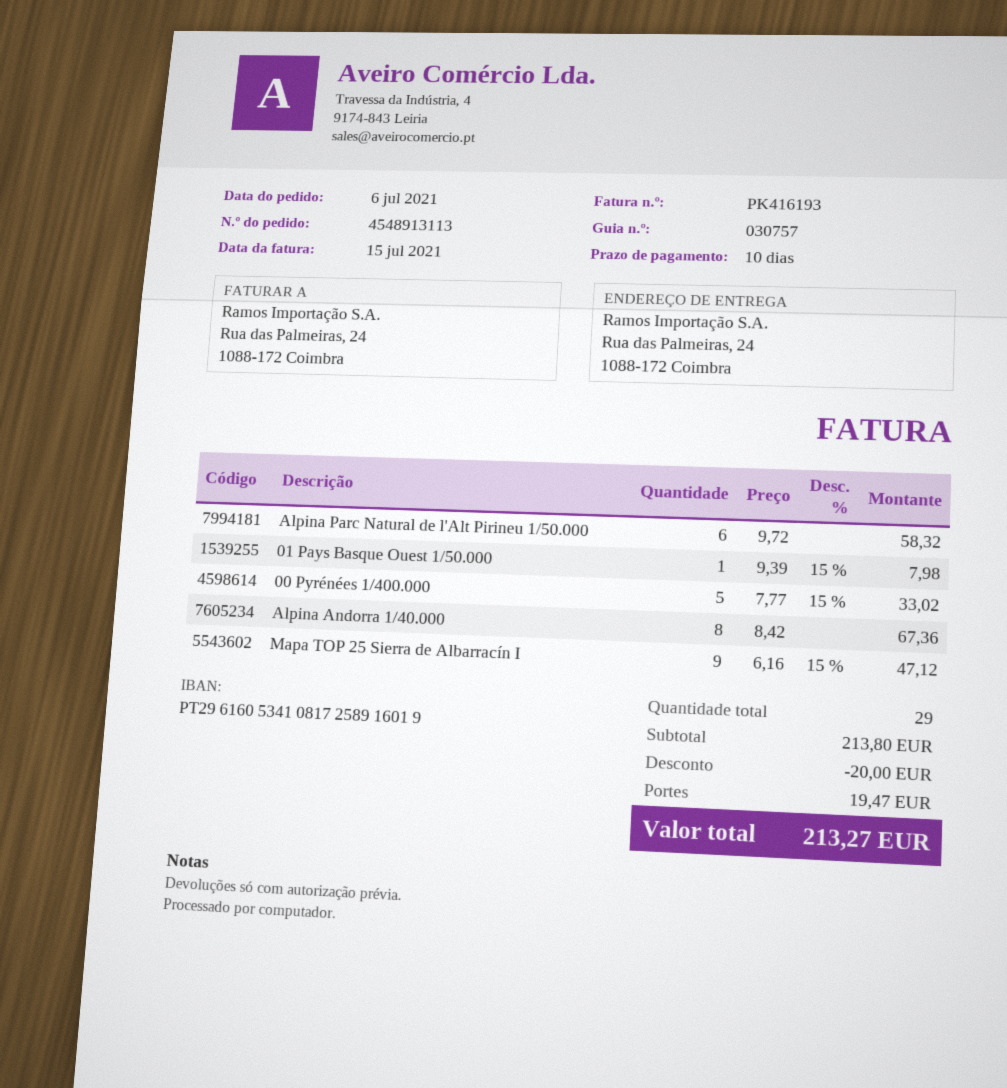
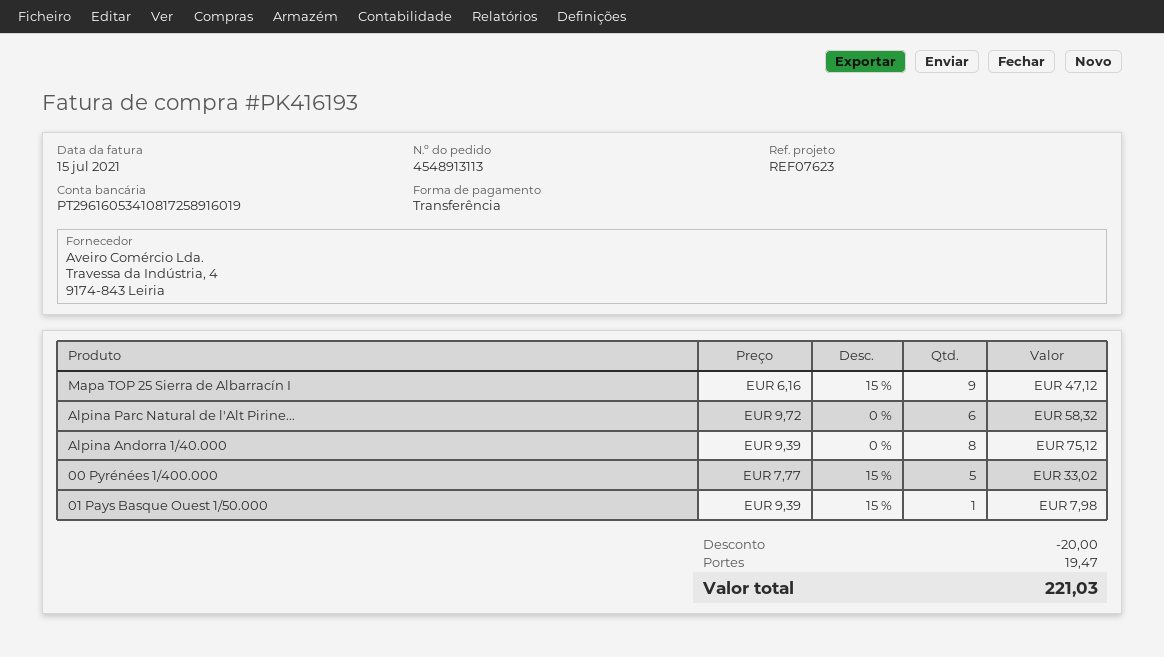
Alpina Andorra 1/40.000: 8 x 8.42 = 67.36 -> 8 x 9.39 = 75.12
total: 213.27 -> 221.03

